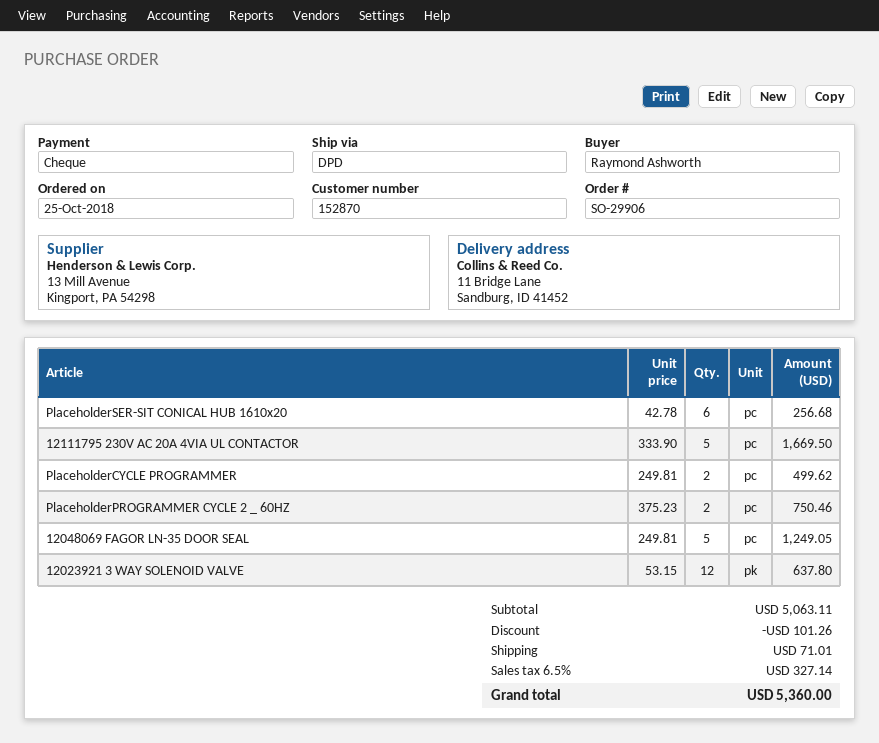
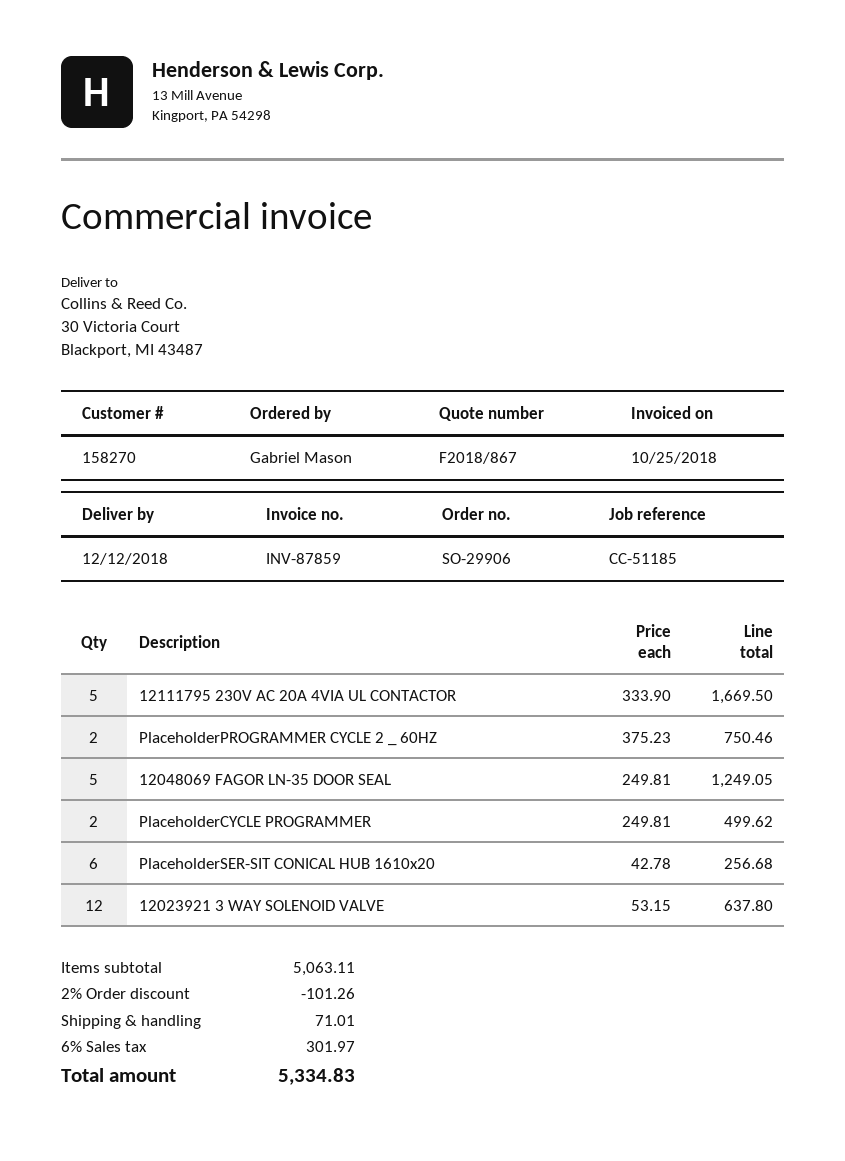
customer number: 152870 -> 158270
ordered by: Raymond Ashworth -> Gabriel Mason
ship to: 11 Bridge Lane, Sandburg, ID 41452 -> 30 Victoria Court, Blackport, MI 43487
tax: 6.5% = 327.14 -> 6% = 301.97
total: 5360.00 -> 5334.83

